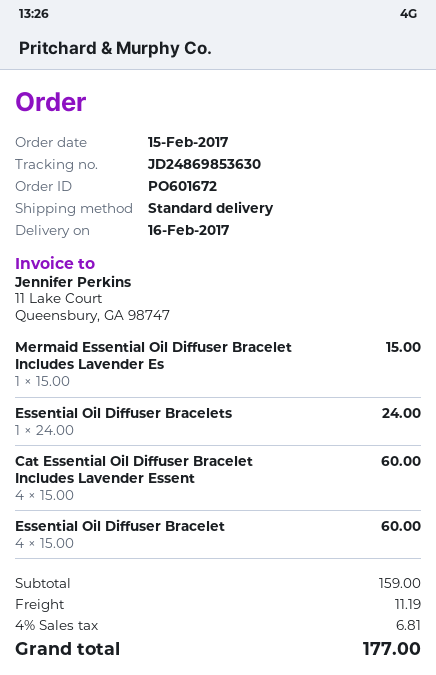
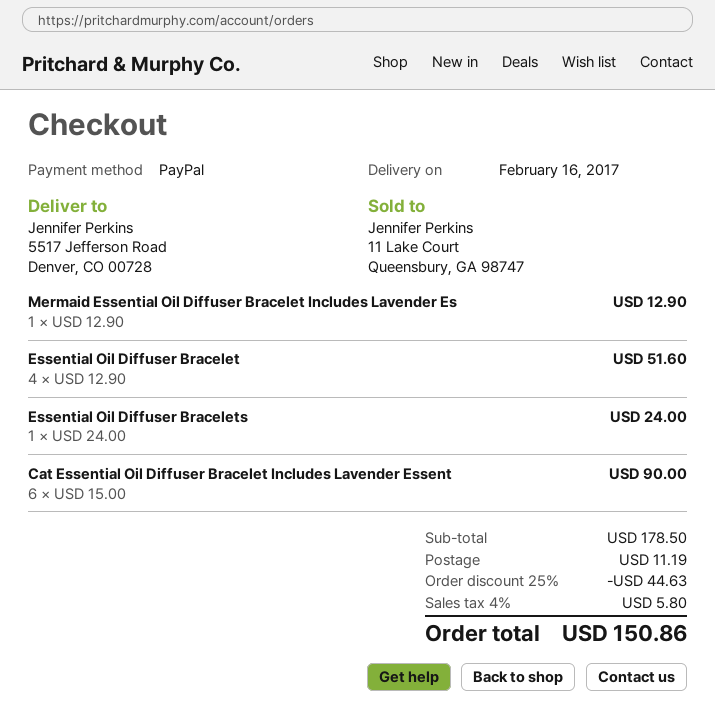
Mermaid Essential Oil Diffuser Bracelet Includes Lavender Es: 1 x 15.00 = 15.00 -> 1 x 12.90 = 12.90
Cat Essential Oil Diffuser Bracelet Includes Lavender Essent: 4 x 15.00 = 60.00 -> 6 x 15.00 = 90.00
Essential Oil Diffuser Bracelet: 4 x 15.00 = 60.00 -> 4 x 12.90 = 51.60
subtotal: 159.00 -> 178.50
discount: none -> 25% = 44.63
tax: 4% = 6.81 -> 4% = 5.80
total: 177.00 -> 150.86

